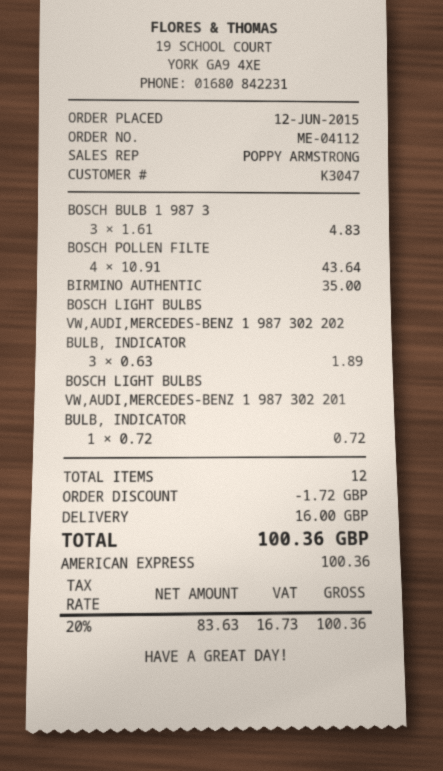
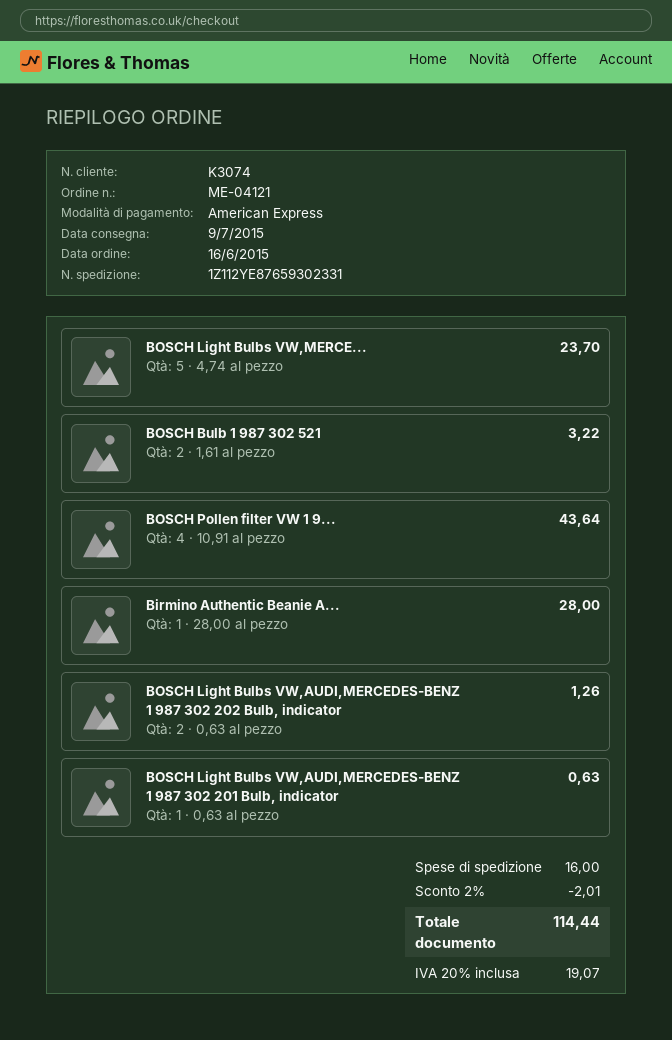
order number: ME-04112 -> ME-04121
order date: 2015-06-12 -> 2015-06-16
customer number: K3047 -> K3074
BOSCH BULB 1 987 3: 3 x 1.61 = 4.83 -> 2 x 1.61 = 3.22
BIRMINO AUTHENTIC: 1 x 35.00 = 35.00 -> 1 x 28.00 = 28.00
BOSCH LIGHT BULBS VW,AUDI,MERCEDES-BENZ 1 987 302 202 BULB, INDICATOR: 3 x 0.63 = 1.89 -> 2 x 0.63 = 1.26
BOSCH LIGHT BULBS VW,AUDI,MERCEDES-BENZ 1 987 302 201 BULB, INDICATOR: 1 x 0.72 = 0.72 -> 1 x 0.63 = 0.63
BOSCH Light Bulbs VW,MERCE...: none -> 5 x 4.74 = 23.70
discount: 1.72 -> 2.01
tax: 20% = 16.73 -> 20% = 19.07
total: 100.36 -> 114.44

